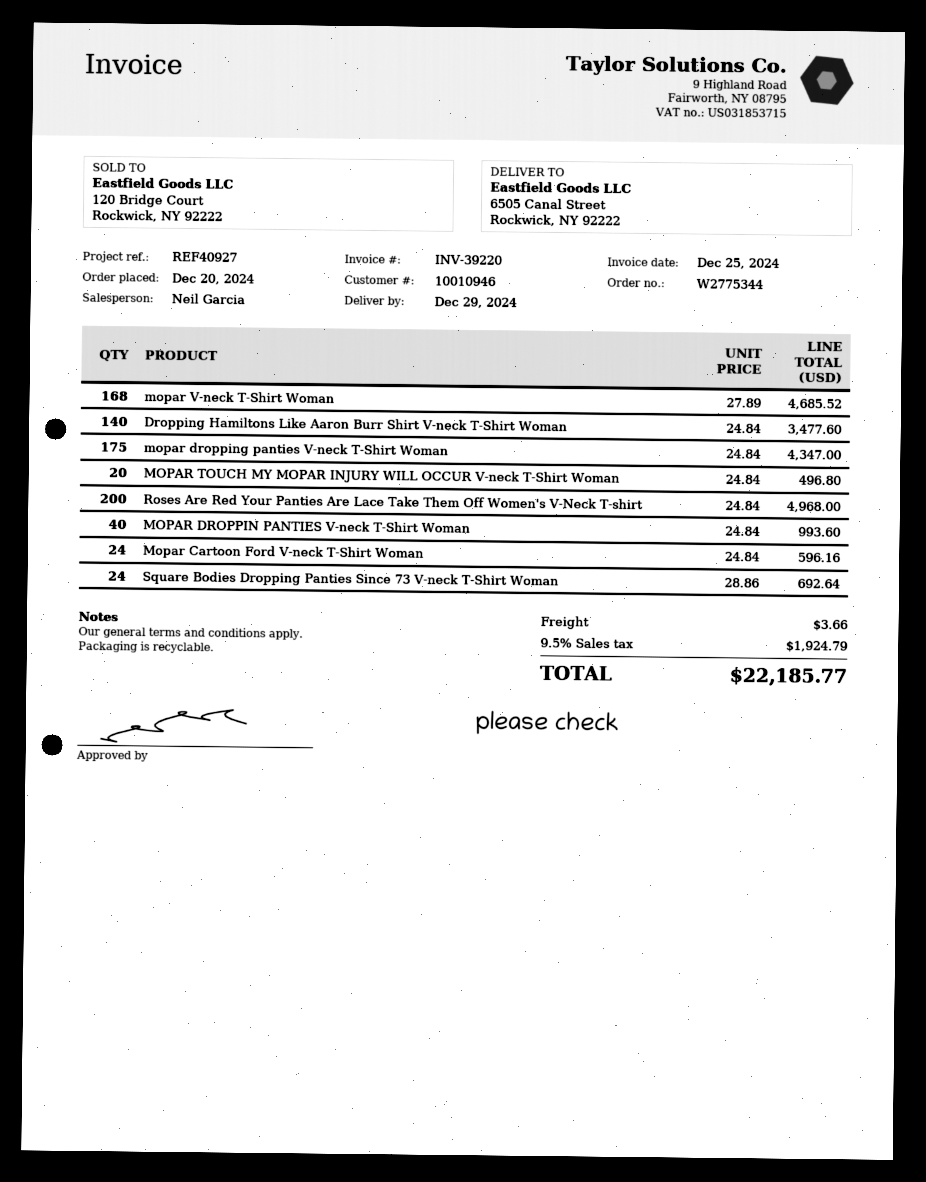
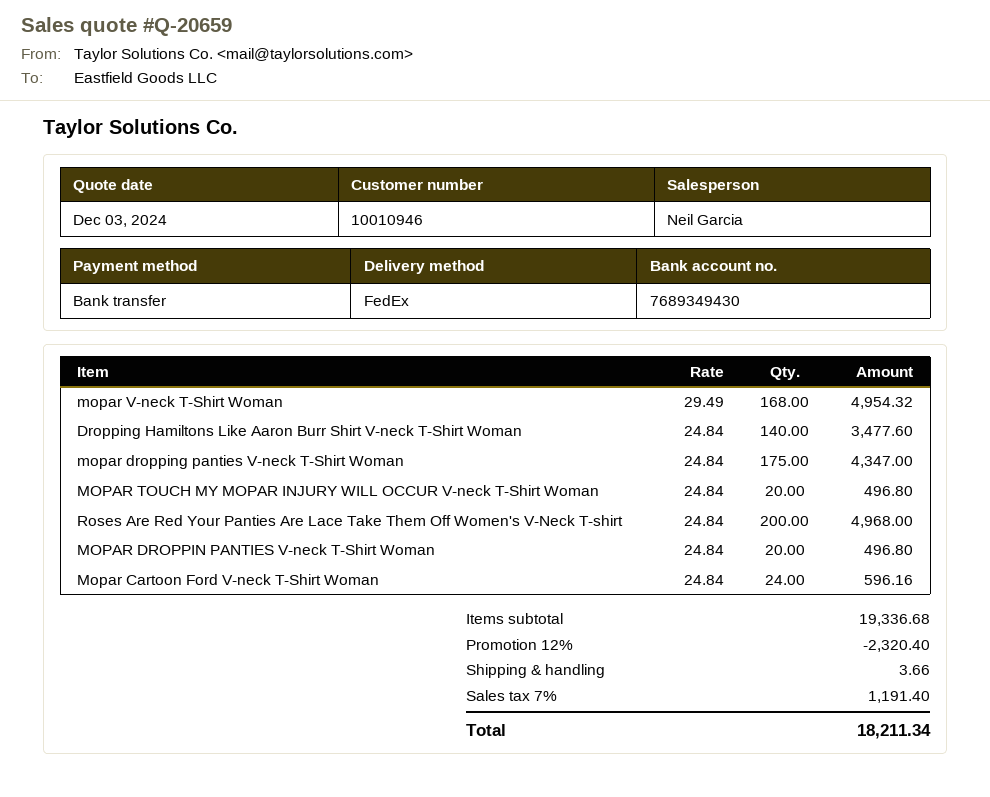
mopar V-neck T-Shirt Woman: 168 x 27.89 = 4685.52 -> 168 x 29.49 = 4954.32
MOPAR DROPPIN PANTIES V-neck T-Shirt Woman: 40 x 24.84 = 993.60 -> 20 x 24.84 = 496.80
Square Bodies Dropping Panties Since 73 V-neck T-Shirt Woman: 24 x 28.86 = 692.64 -> none
discount: none -> 12% = 2320.40
tax: 9.5% = 1924.79 -> 7% = 1191.40
total: 22185.77 -> 18211.34

